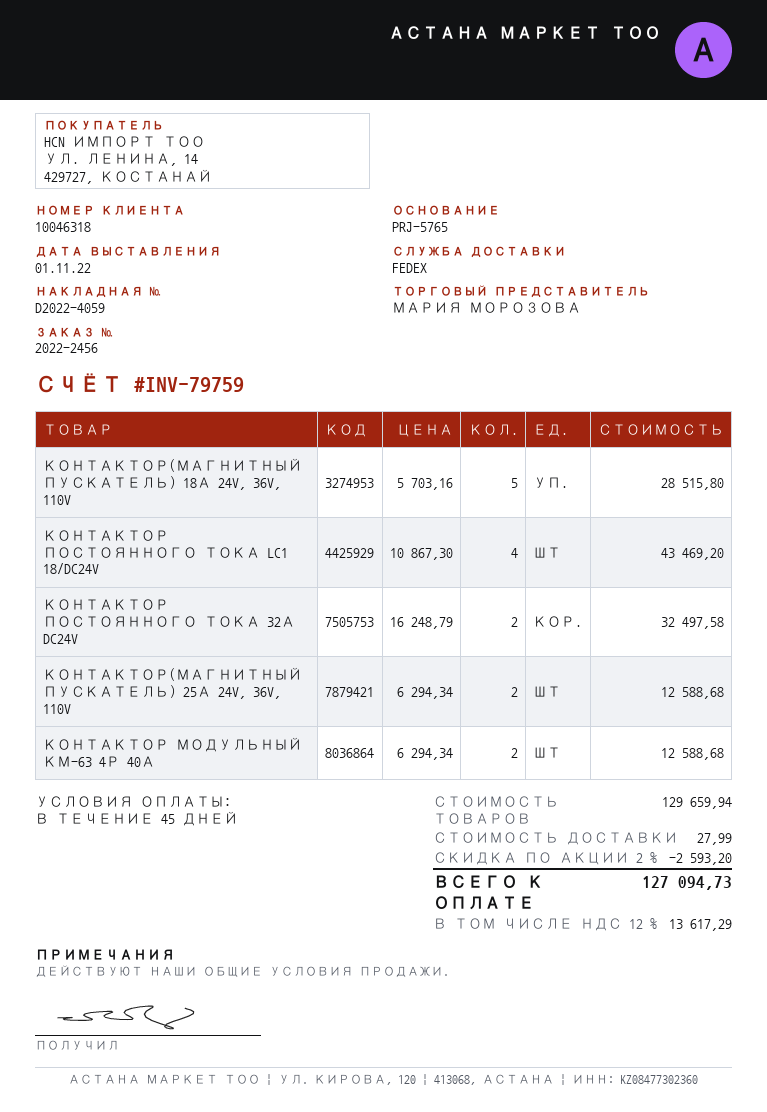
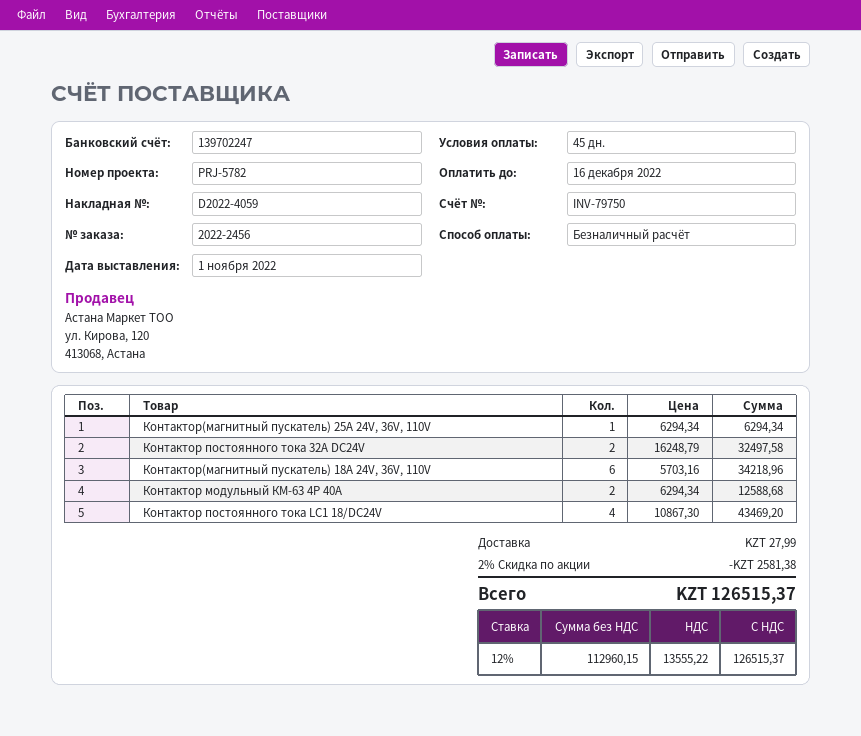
invoice number: INV-79759 -> INV-79750
reference: PRJ-5765 -> PRJ-5782
КОНТАКТОР(МАГНИТНЫЙ ПУСКАТЕЛЬ) 18А 24V, 36V, 110V: 5 x 5703.16 = 28515.80 -> 6 x 5703.16 = 34218.96
КОНТАКТОР(МАГНИТНЫЙ ПУСКАТЕЛЬ) 25А 24V, 36V, 110V: 2 x 6294.34 = 12588.68 -> 1 x 6294.34 = 6294.34
discount: 2% = 2593.20 -> 2% = 2581.38
tax: 12% = 13617.29 -> 12% = 13555.22
total: 127094.73 -> 126515.37

